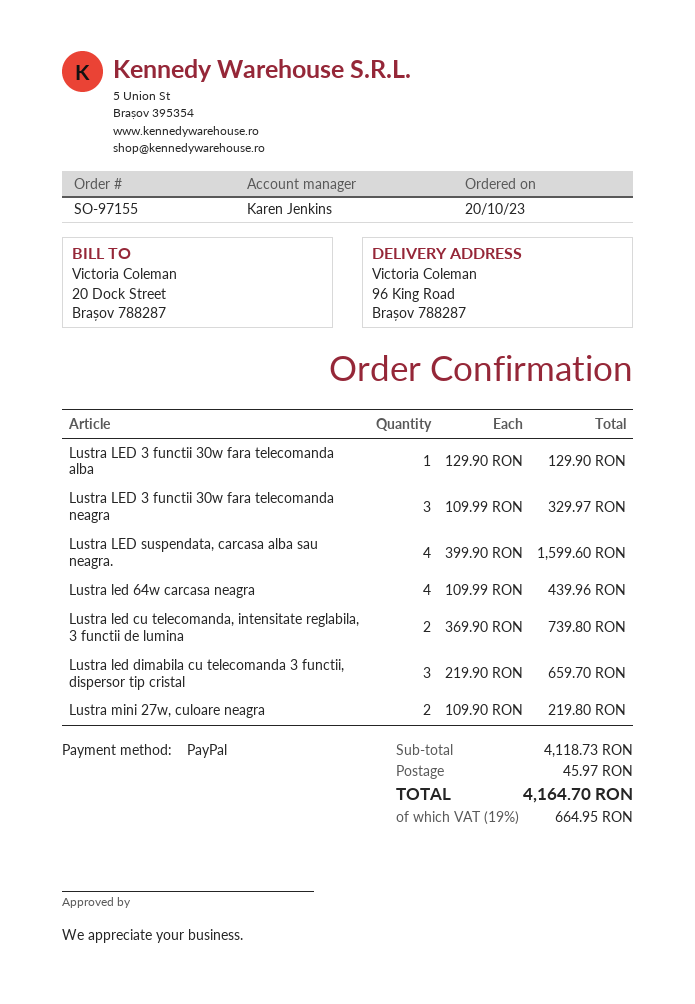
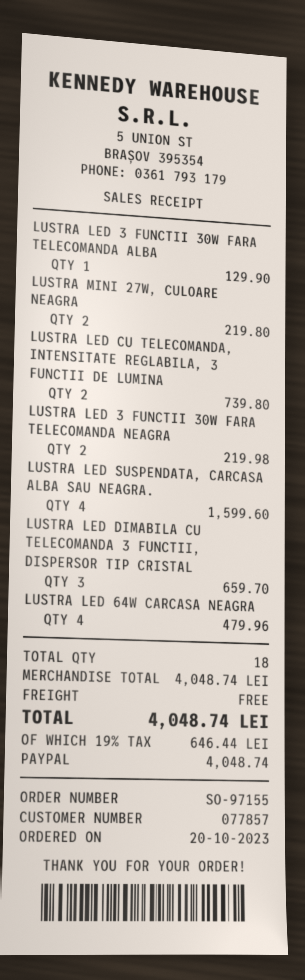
Lustra LED 3 functii 30w fara telecomanda neagra: 3 for 329.97 -> 2 for 219.98
Lustra led 64w carcasa neagra: 4 for 439.96 -> 4 for 479.96
subtotal: 4118.73 -> 4048.74
shipping: 45.97 -> 0.00
tax: 19% = 664.95 -> 19% = 646.44
total: 4164.70 -> 4048.74

